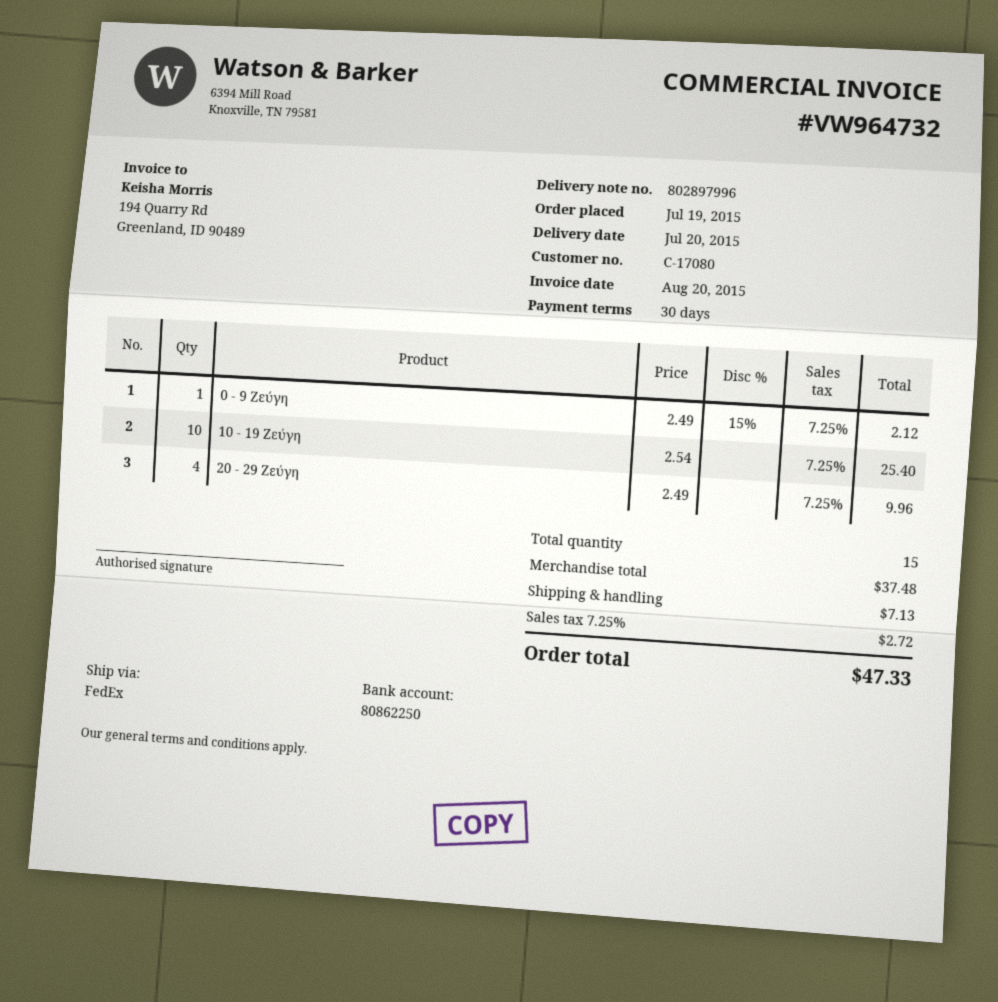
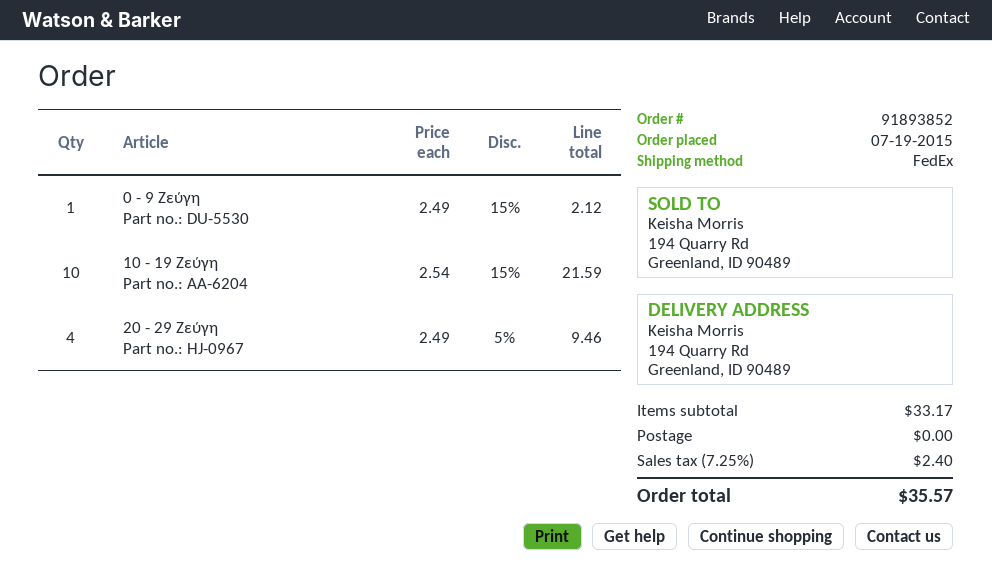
10 - 19 Ζεύγη: 10 x 2.54 = 25.40 -> 10 x 2.54 - 15% = 21.59
20 - 29 Ζεύγη: 4 x 2.49 = 9.96 -> 4 x 2.49 - 5% = 9.46
subtotal: 37.48 -> 33.17
shipping: 7.13 -> 0.00
tax: 7.25% = 2.72 -> 7.25% = 2.40
total: 47.33 -> 35.57

